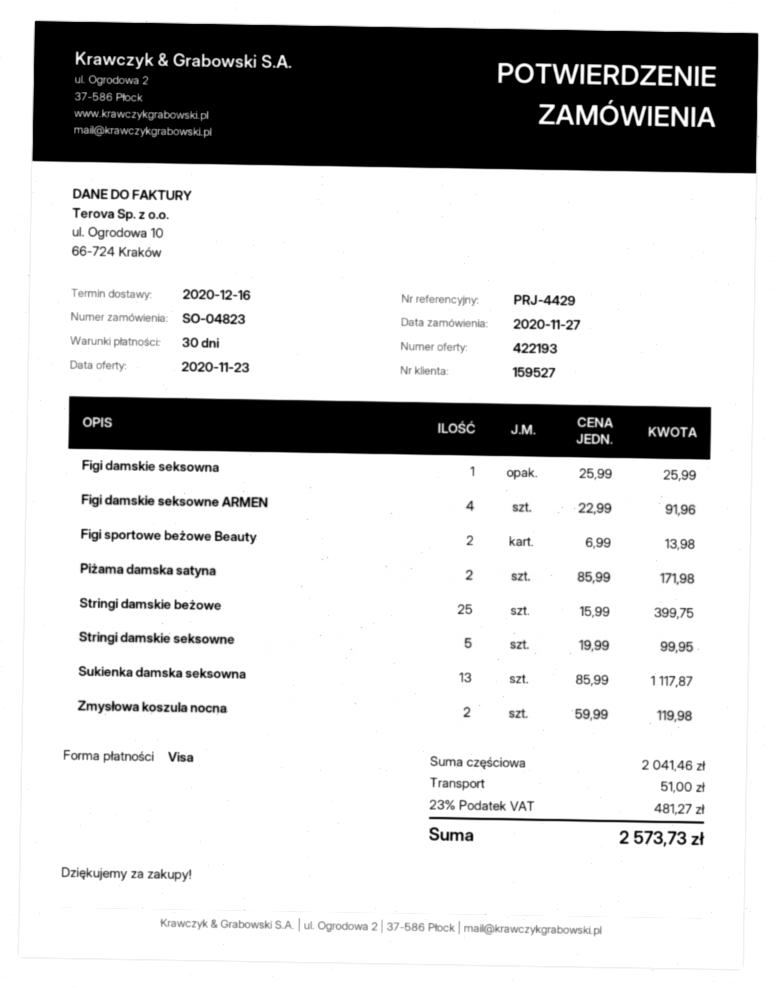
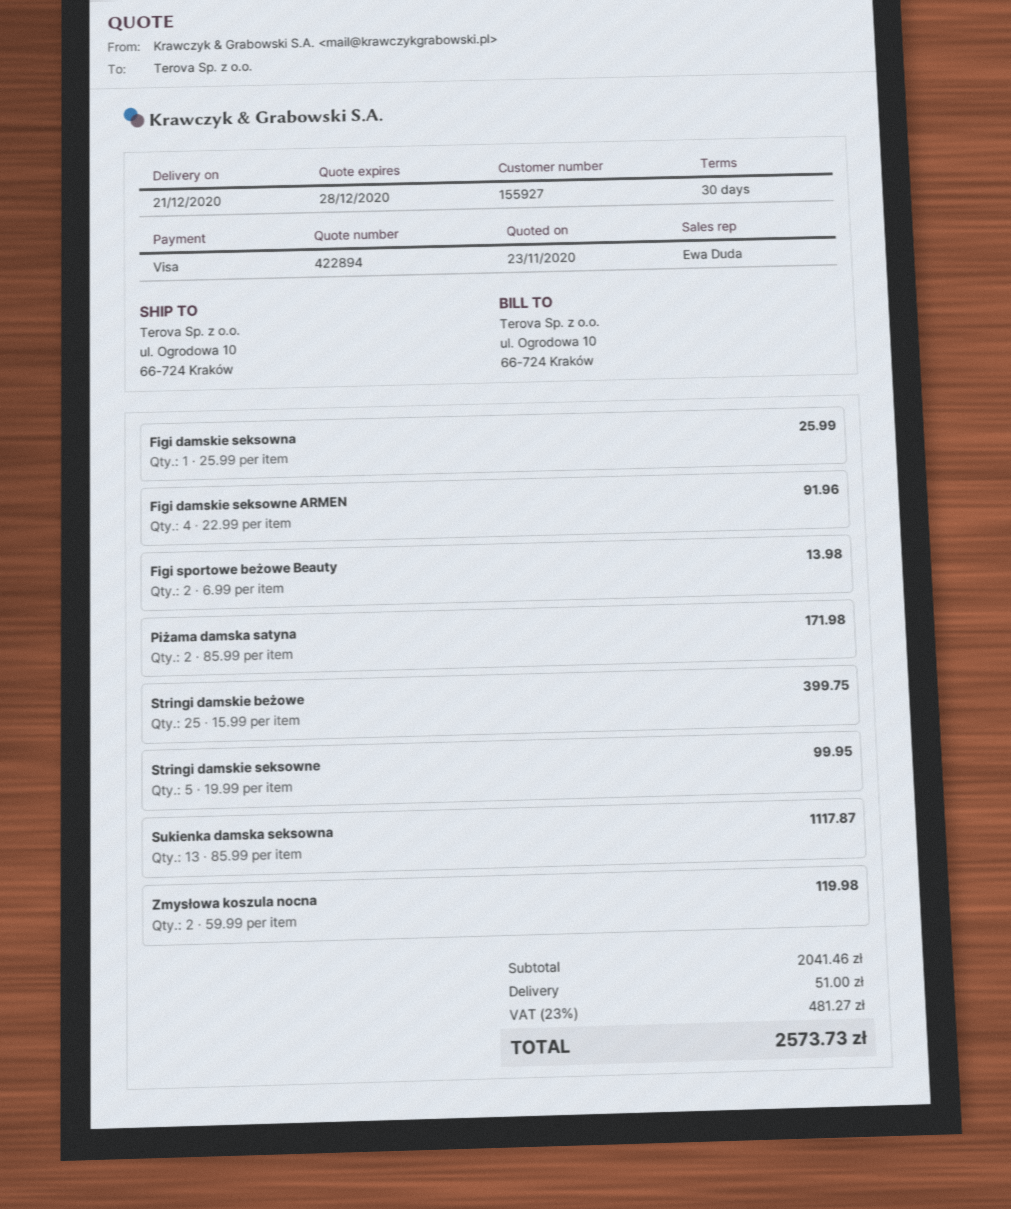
quote number: 422193 -> 422894
delivery date: 2020-12-16 -> 2020-12-21
customer number: 159527 -> 155927

